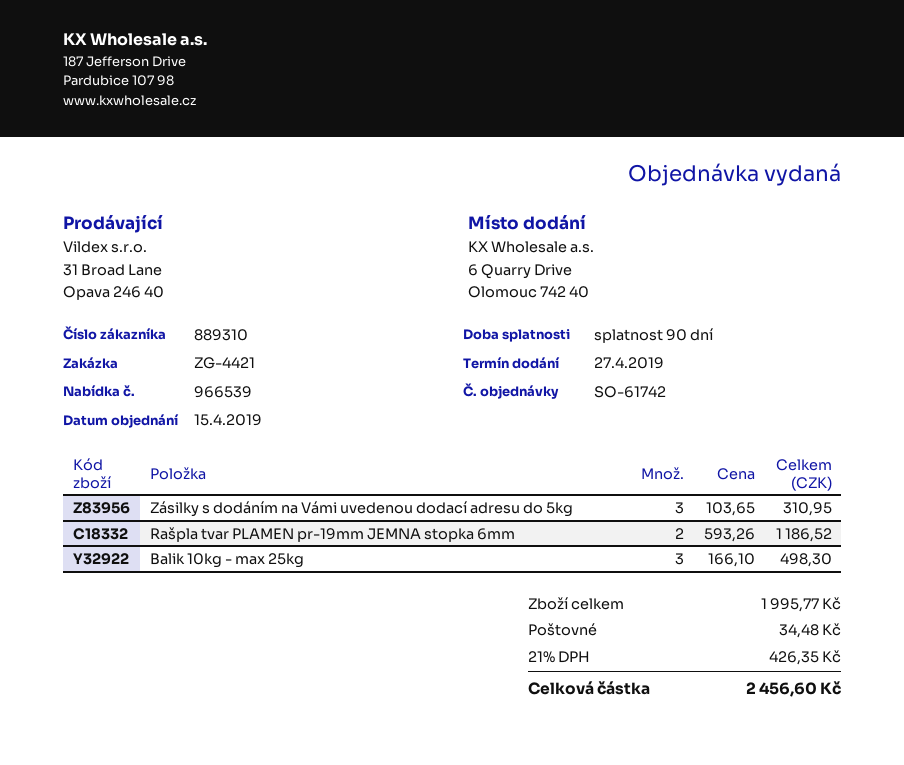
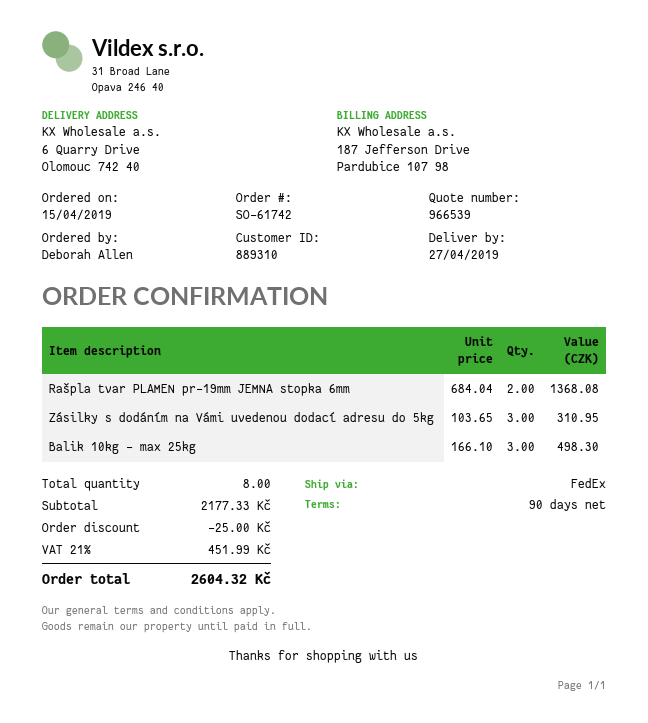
Rašpla tvar PLAMEN pr-19mm JEMNA stopka 6mm: 2 x 593.26 = 1186.52 -> 2 x 684.04 = 1368.08
subtotal: 1995.77 -> 2177.33
discount: none -> 25.00
shipping: 34.48 -> none
tax: 21% = 426.35 -> 21% = 451.99
total: 2456.60 -> 2604.32

